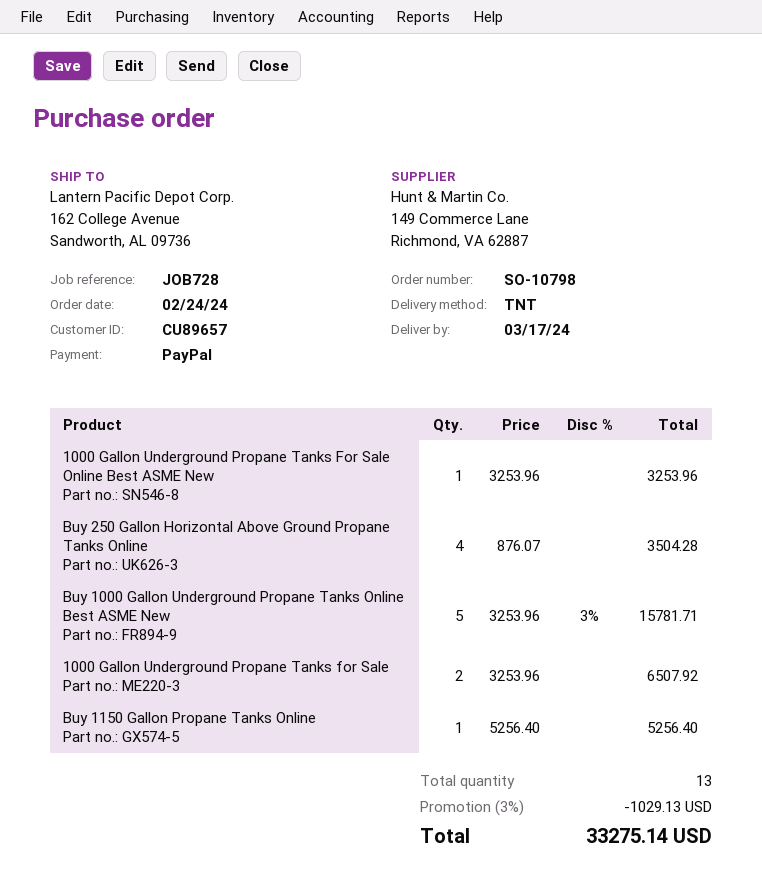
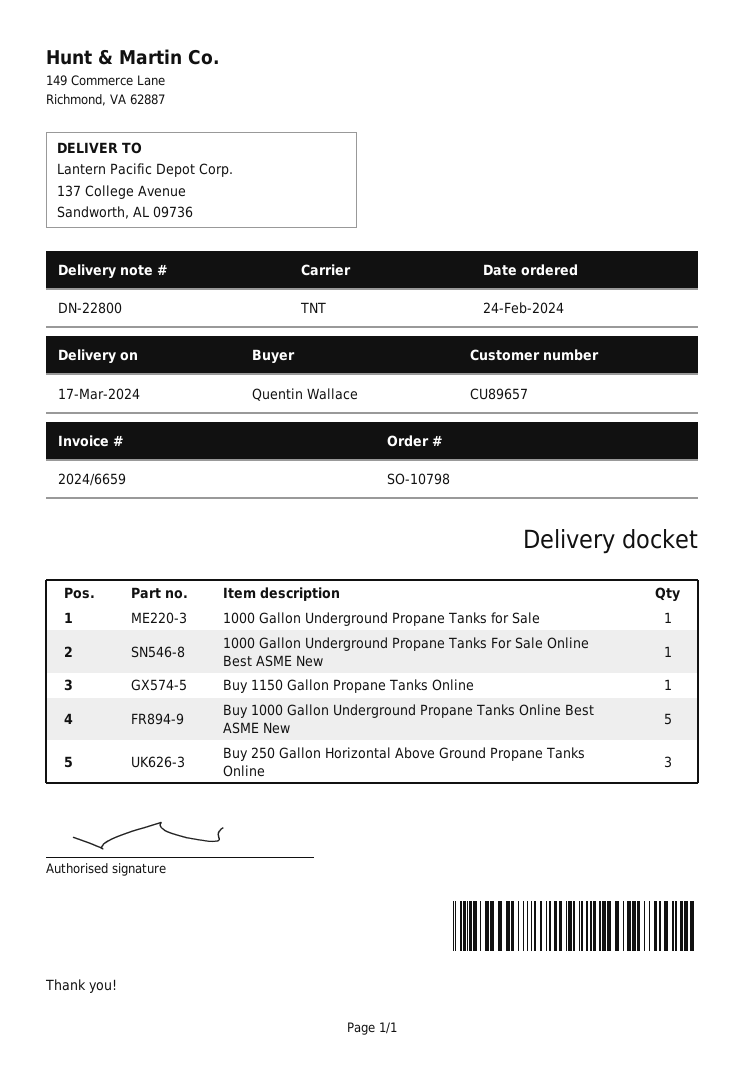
ship to: 162 College Avenue, Sandworth, AL 09736 -> 137 College Avenue, Sandworth, AL 09736
Buy 250 Gallon Horizontal Above Ground Propane Tanks Online: 4 -> 3
1000 Gallon Underground Propane Tanks for Sale: 2 -> 1

